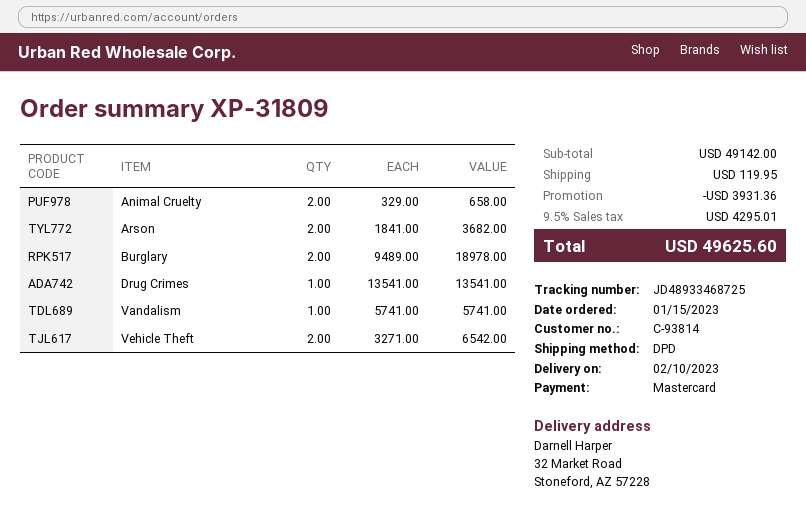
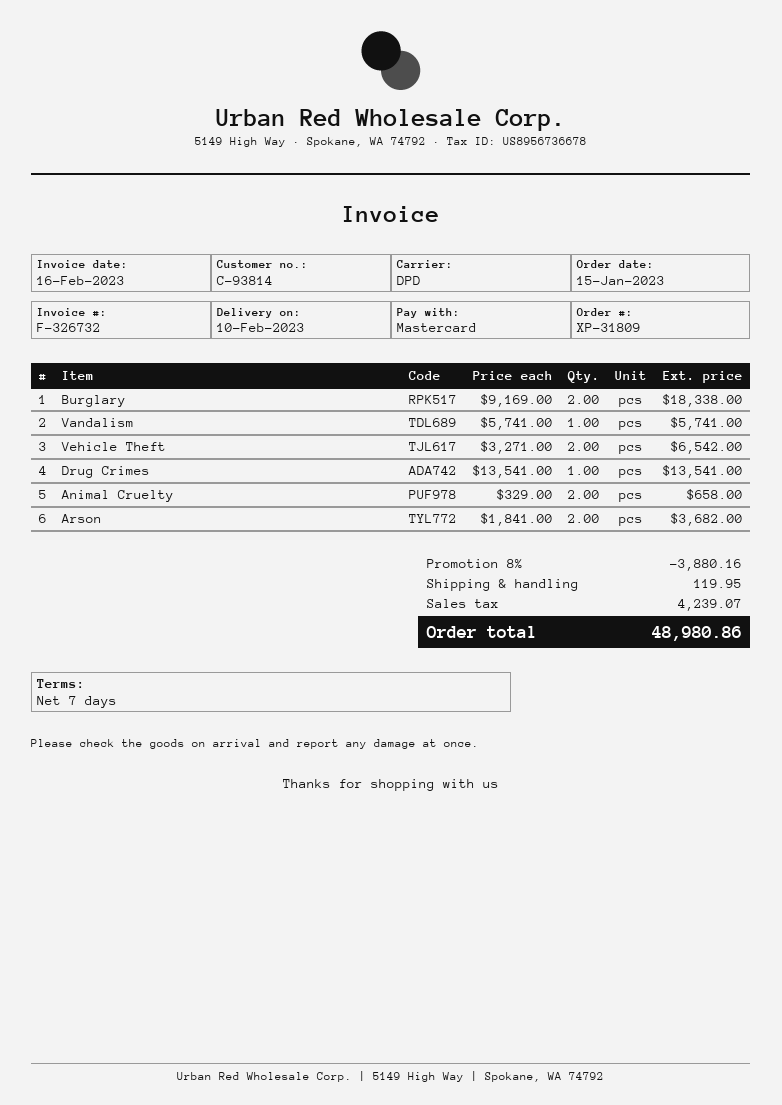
Burglary: 2 x 9489.00 = 18978.00 -> 2 x 9169.00 = 18338.00
discount: 3931.36 -> 3880.16
tax: 4295.01 -> 4239.07
total: 49625.60 -> 48980.86

